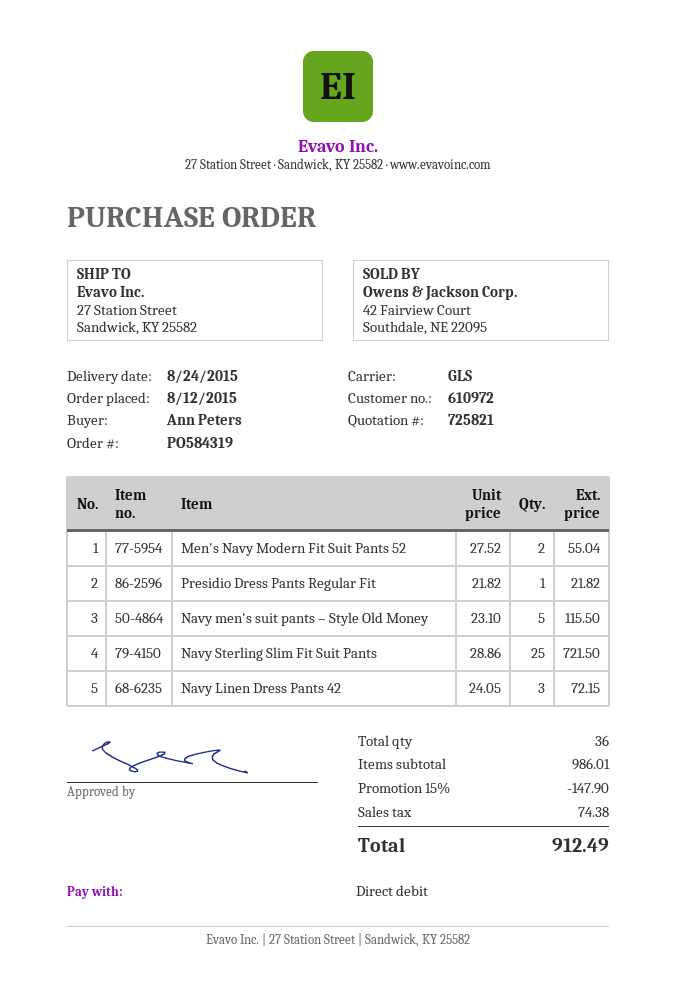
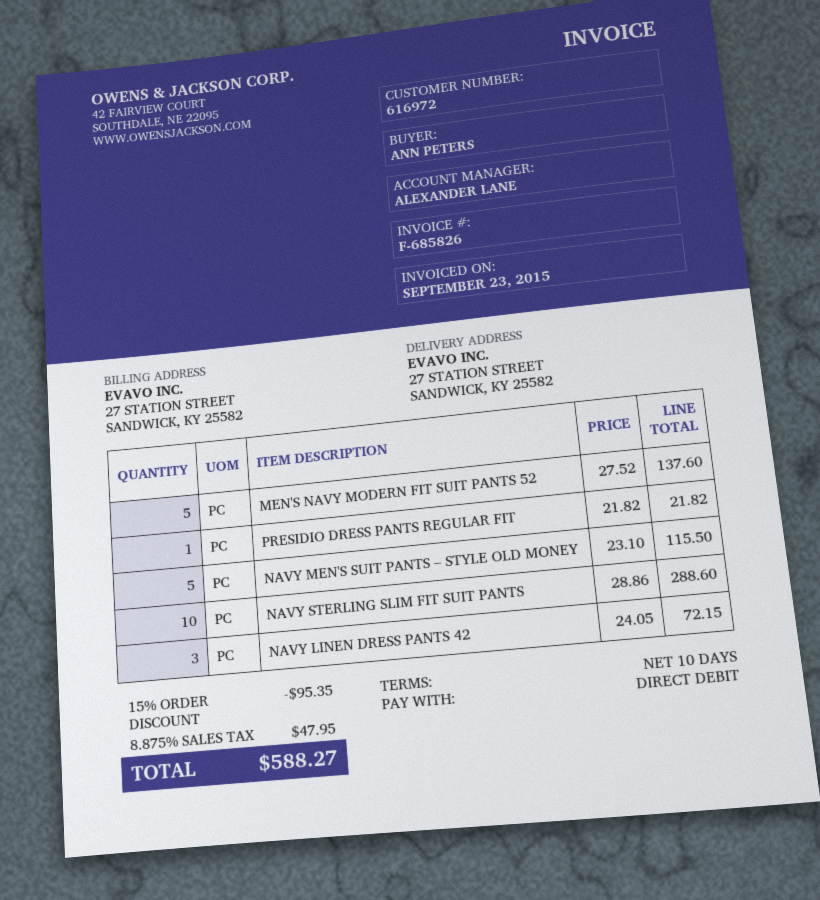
customer number: 610972 -> 616972
Men's Navy Modern Fit Suit Pants 52: 2 x 27.52 = 55.04 -> 5 x 27.52 = 137.60
Navy Sterling Slim Fit Suit Pants: 25 x 28.86 = 721.50 -> 10 x 28.86 = 288.60
discount: 15% = 147.90 -> 15% = 95.35
tax: 74.38 -> 47.95
total: 912.49 -> 588.27

